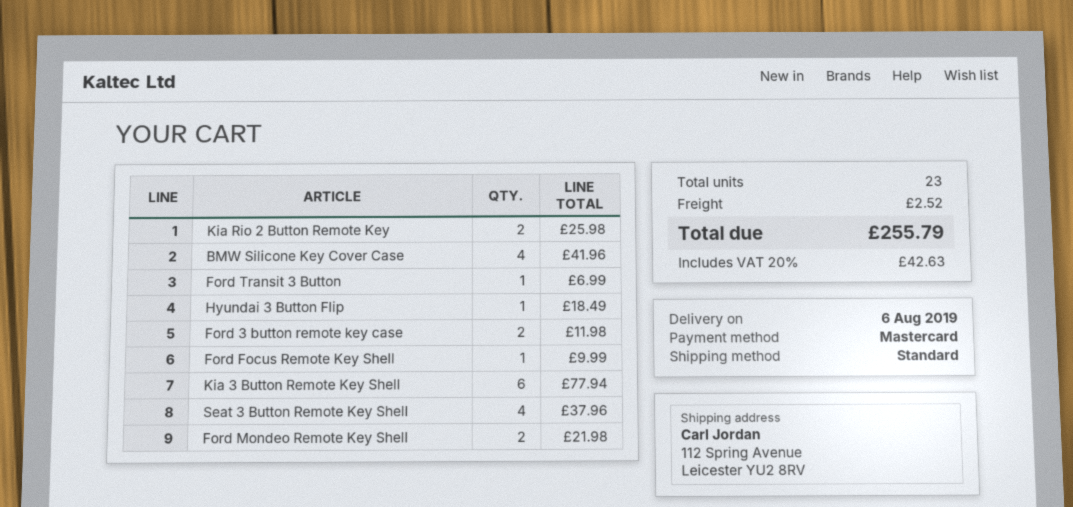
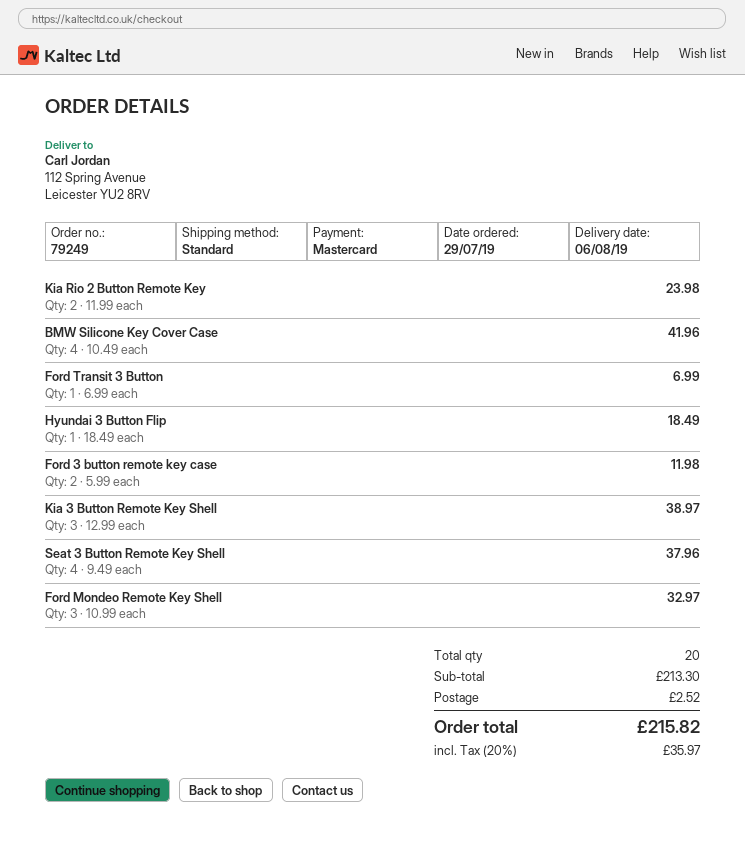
Kia Rio 2 Button Remote Key: 2 for 25.98 -> 2 for 23.98
Ford Focus Remote Key Shell: 1 for 9.99 -> none
Kia 3 Button Remote Key Shell: 6 for 77.94 -> 3 for 38.97
Ford Mondeo Remote Key Shell: 2 for 21.98 -> 3 for 32.97
total quantity: 23 -> 20
tax: 20% = 42.63 -> 20% = 35.97
total: 255.79 -> 215.82

